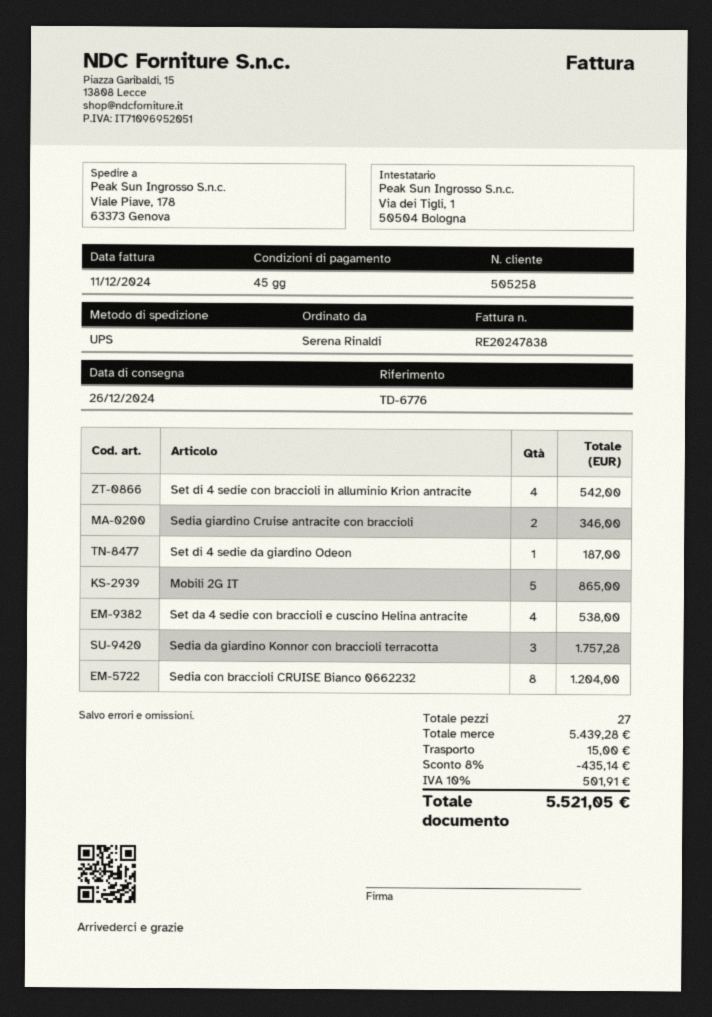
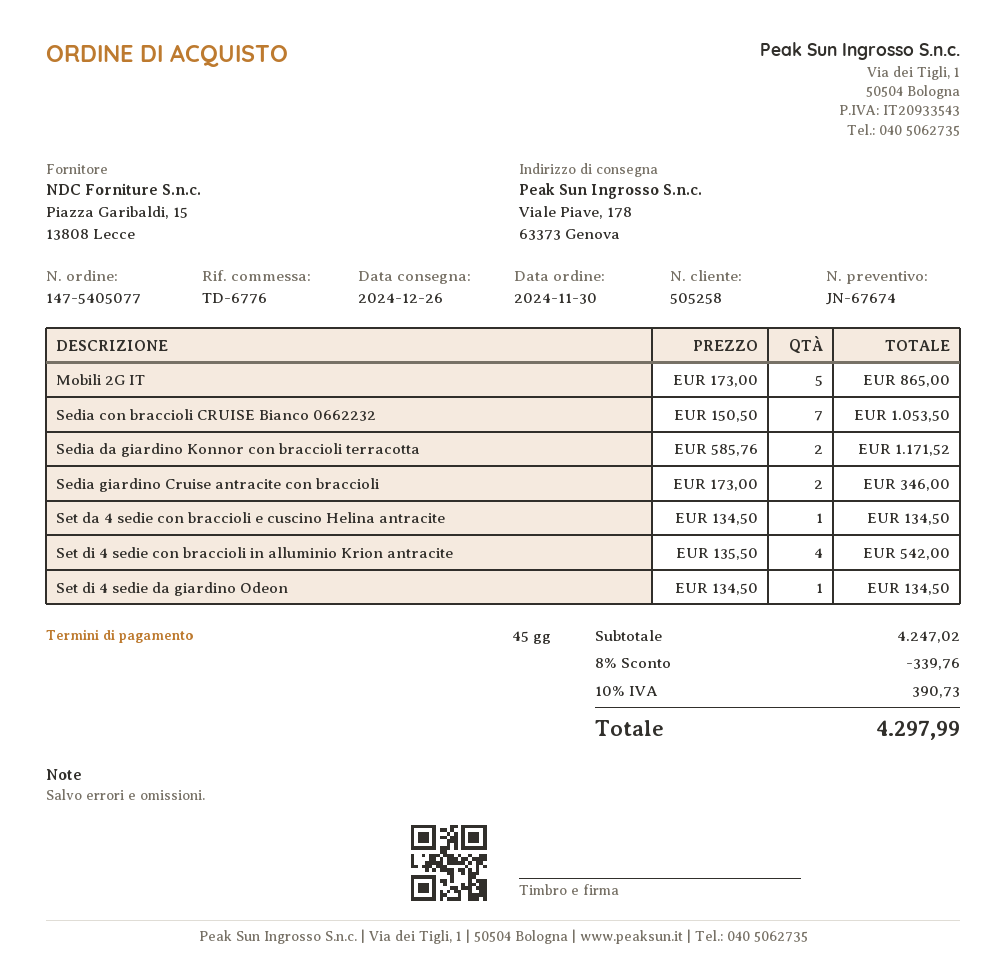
Set di 4 sedie da giardino Odeon: 1 for 187.00 -> 1 for 134.50
Set da 4 sedie con braccioli e cuscino Helina antracite: 4 for 538.00 -> 1 for 134.50
Sedia da giardino Konnor con braccioli terracotta: 3 for 1757.28 -> 2 for 1171.52
Sedia con braccioli CRUISE Bianco 0662232: 8 for 1204.00 -> 7 for 1053.50
subtotal: 5439.28 -> 4247.02
discount: 8% = 435.14 -> 8% = 339.76
shipping: 15.00 -> none
tax: 10% = 501.91 -> 10% = 390.73
total: 5521.05 -> 4297.99

